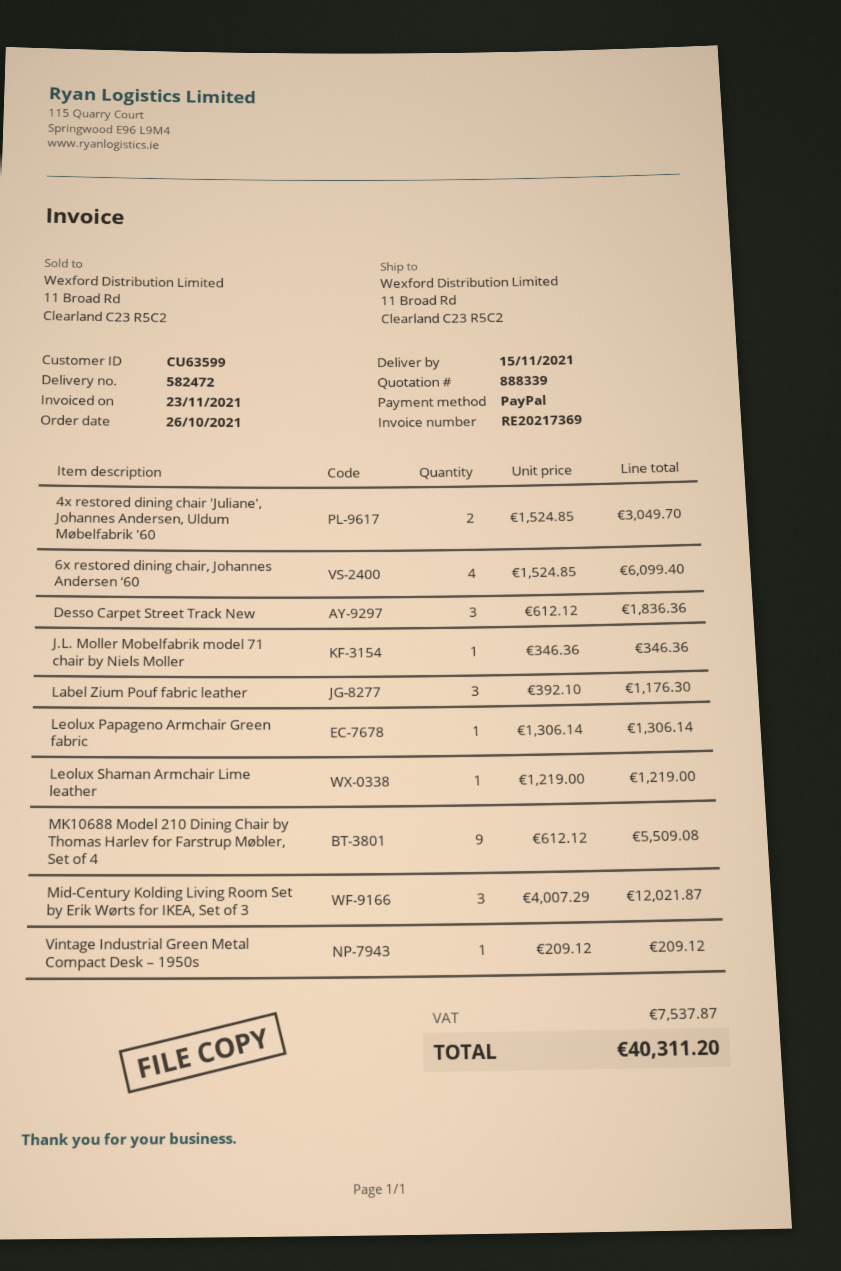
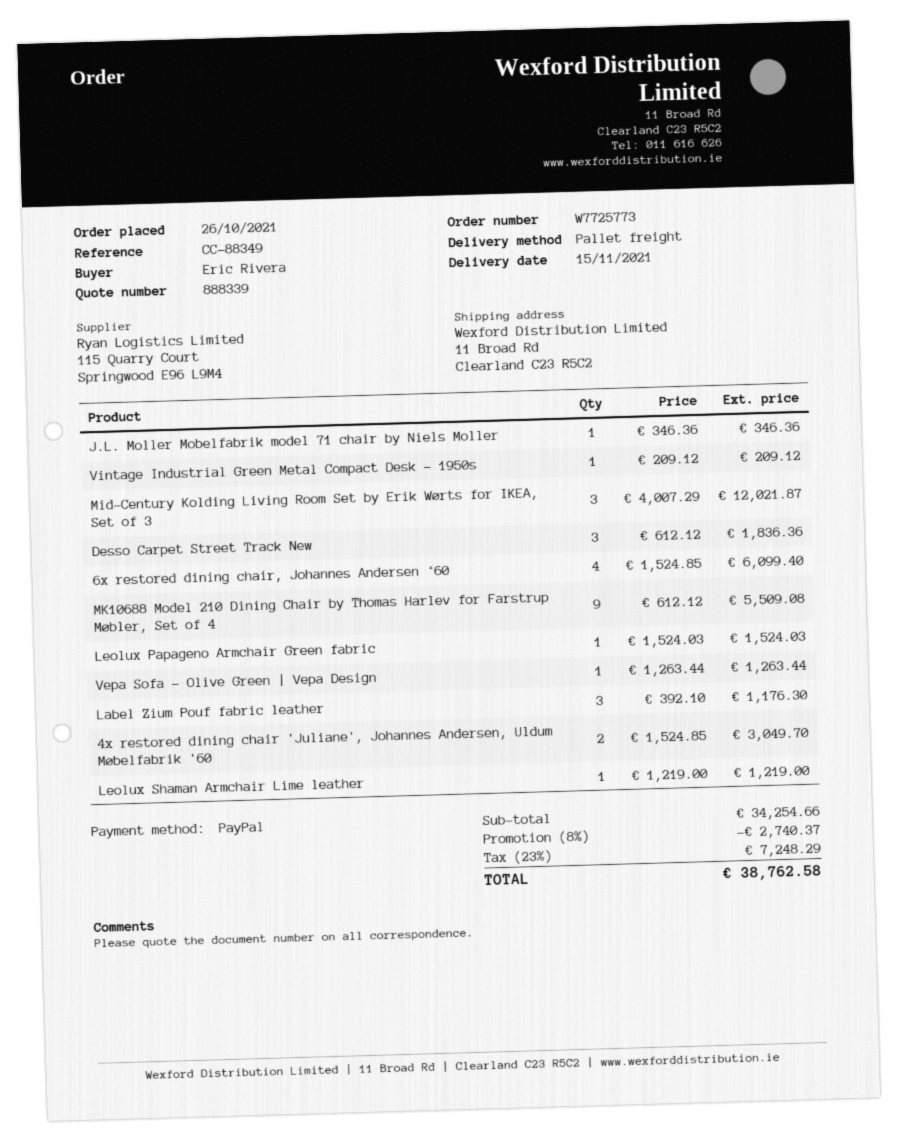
Leolux Papageno Armchair Green fabric: 1 x 1306.14 = 1306.14 -> 1 x 1524.03 = 1524.03
Vepa Sofa - Olive Green | Vepa Design: none -> 1 x 1263.44 = 1263.44
discount: none -> 8% = 2740.37
tax: 7537.87 -> 7248.29
total: 40311.20 -> 38762.58

